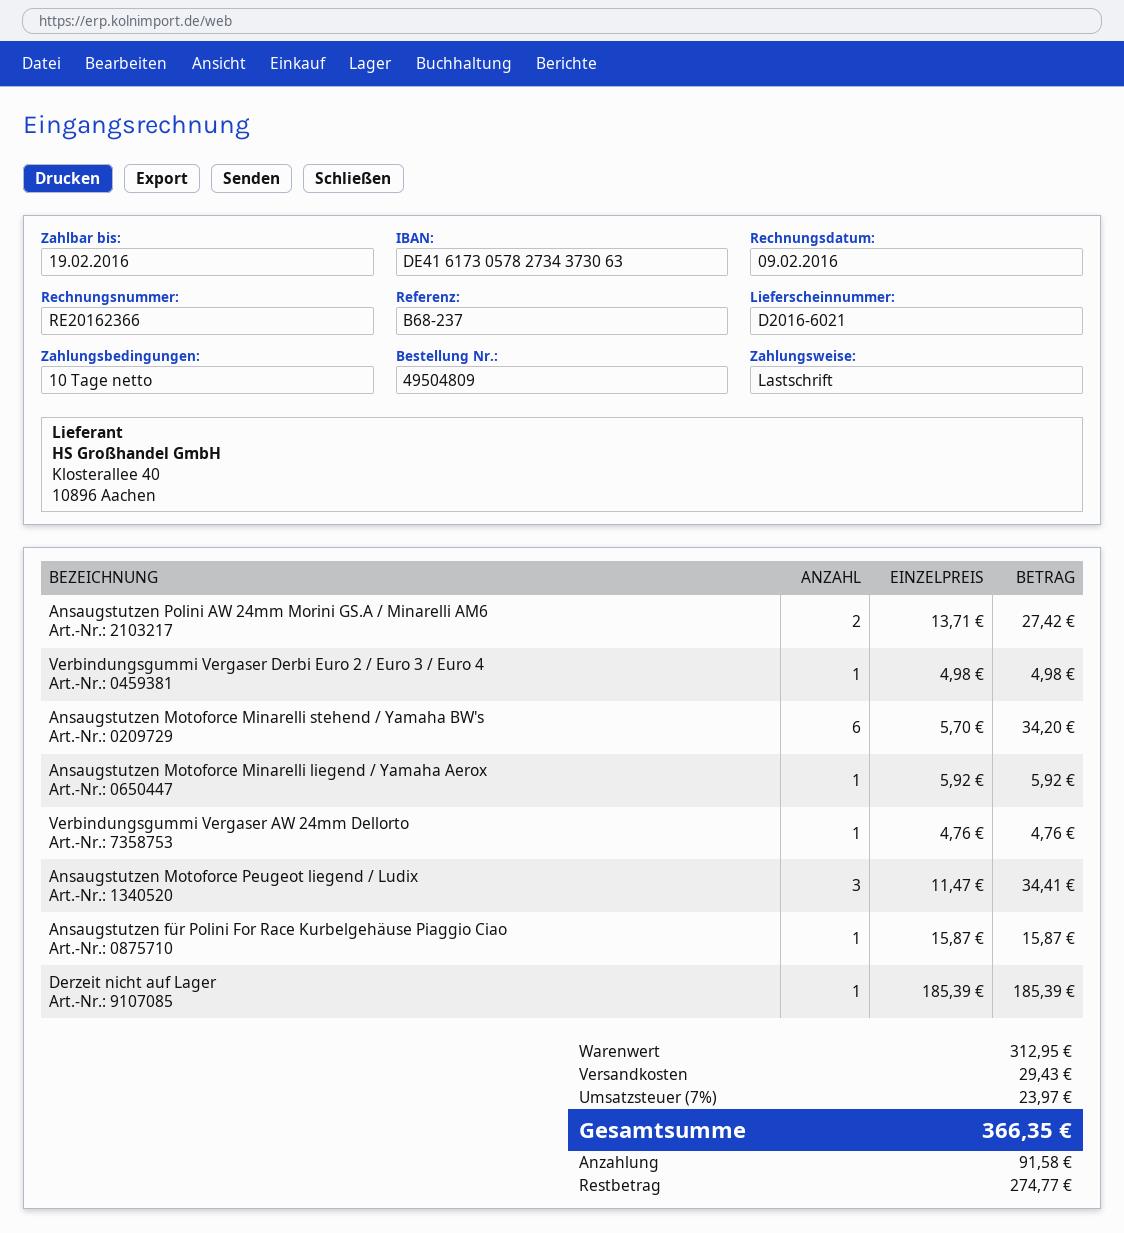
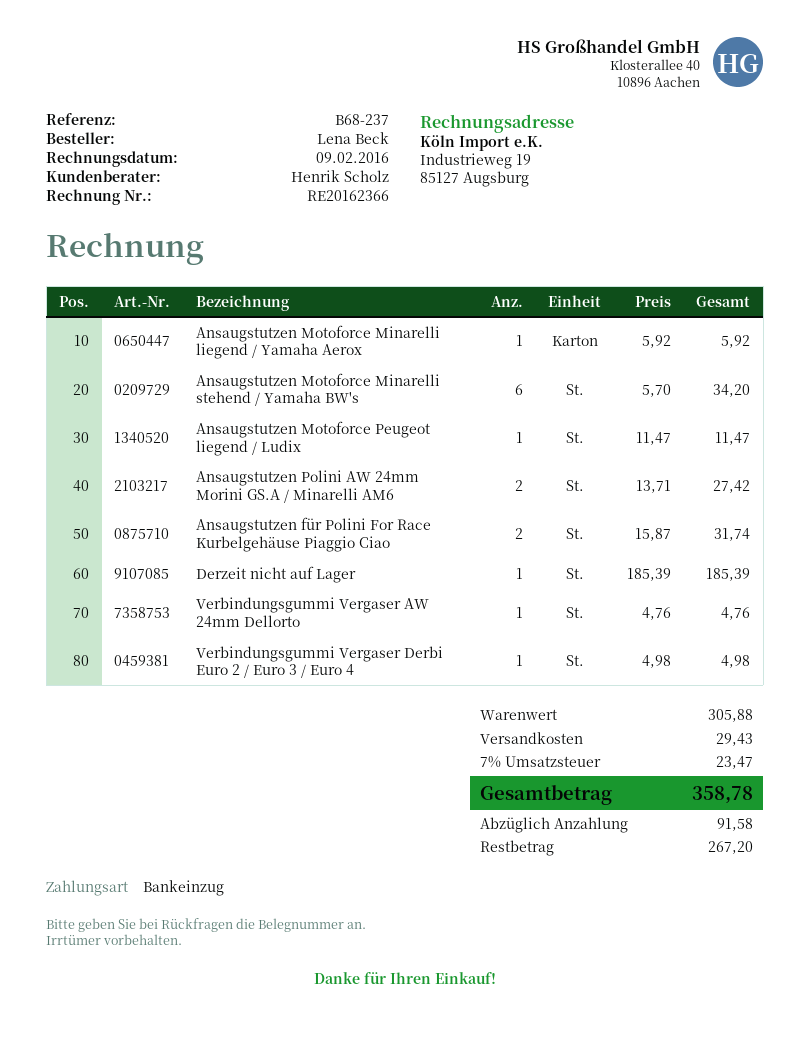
Ansaugstutzen Motoforce Peugeot liegend / Ludix: 3 x 11.47 = 34.41 -> 1 x 11.47 = 11.47
Ansaugstutzen für Polini For Race Kurbelgehäuse Piaggio Ciao: 1 x 15.87 = 15.87 -> 2 x 15.87 = 31.74
subtotal: 312.95 -> 305.88
tax: 7% = 23.97 -> 7% = 23.47
total: 366.35 -> 358.78
balance: 274.77 -> 267.20

